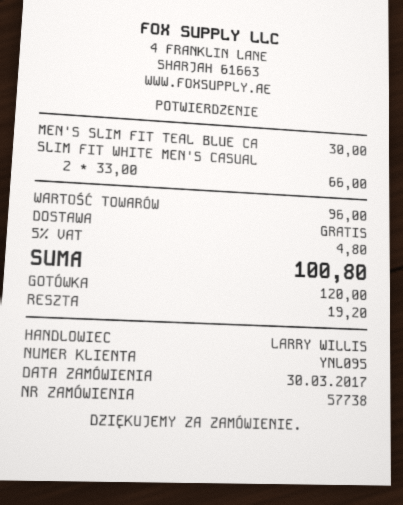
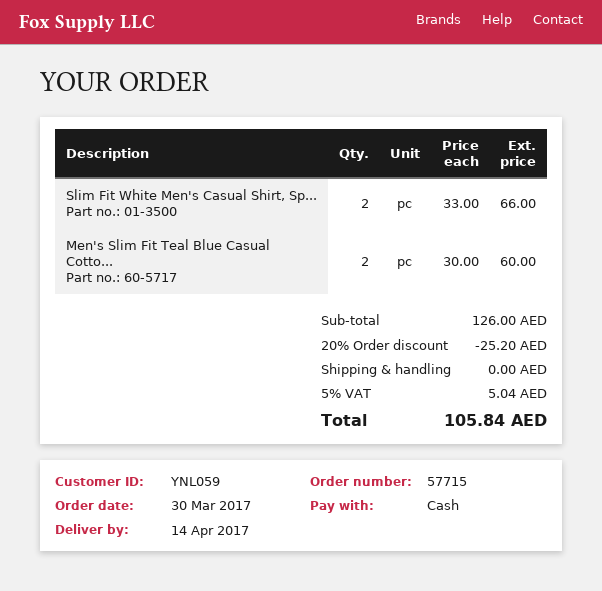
order number: 57738 -> 57715
customer number: YNL095 -> YNL059
MEN'S SLIM FIT TEAL BLUE CA: 1 x 30.00 = 30.00 -> 2 x 30.00 = 60.00
subtotal: 96.00 -> 126.00
discount: none -> 20% = 25.20
tax: 5% = 4.80 -> 5% = 5.04
total: 100.80 -> 105.84

